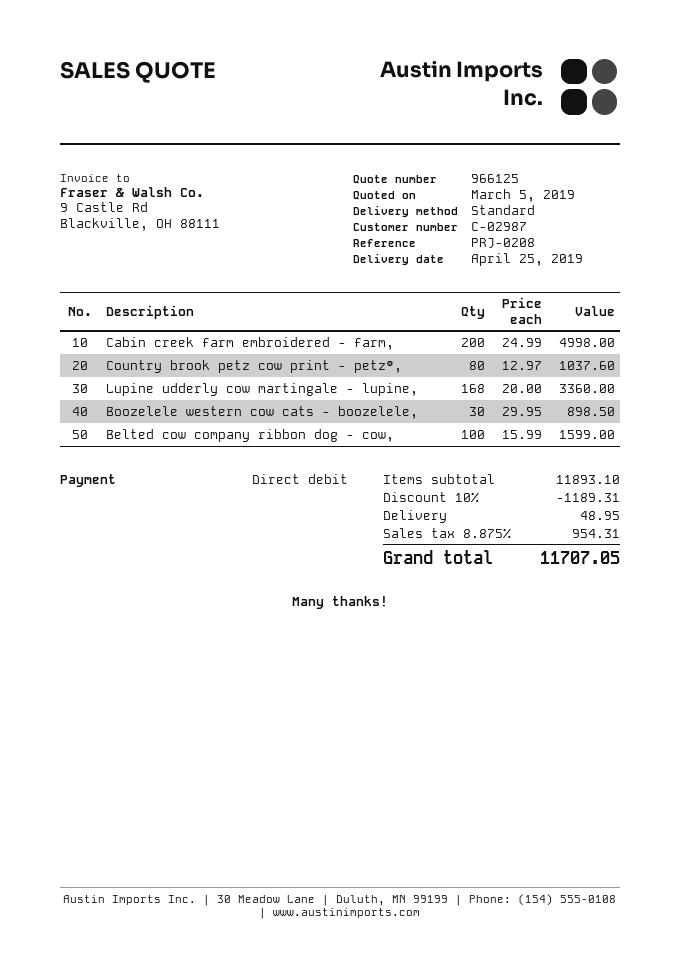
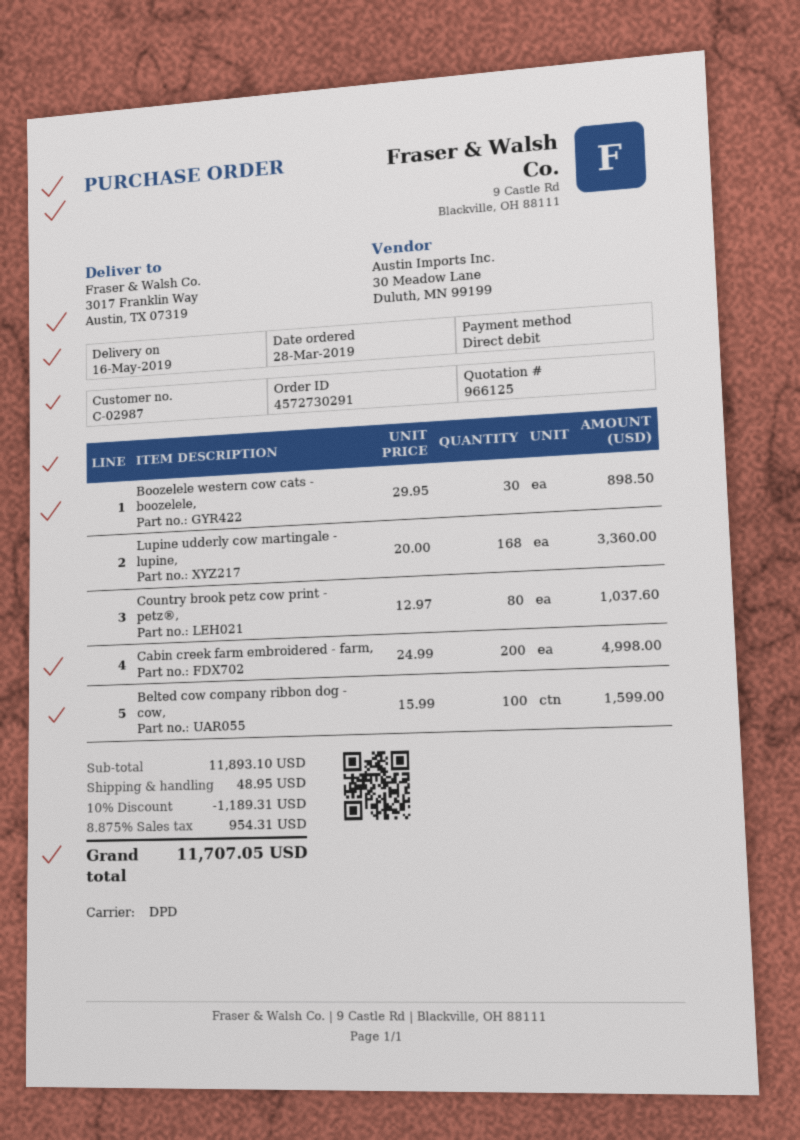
delivery date: 2019-04-25 -> 2019-05-16
shipping method: standard -> DPD

